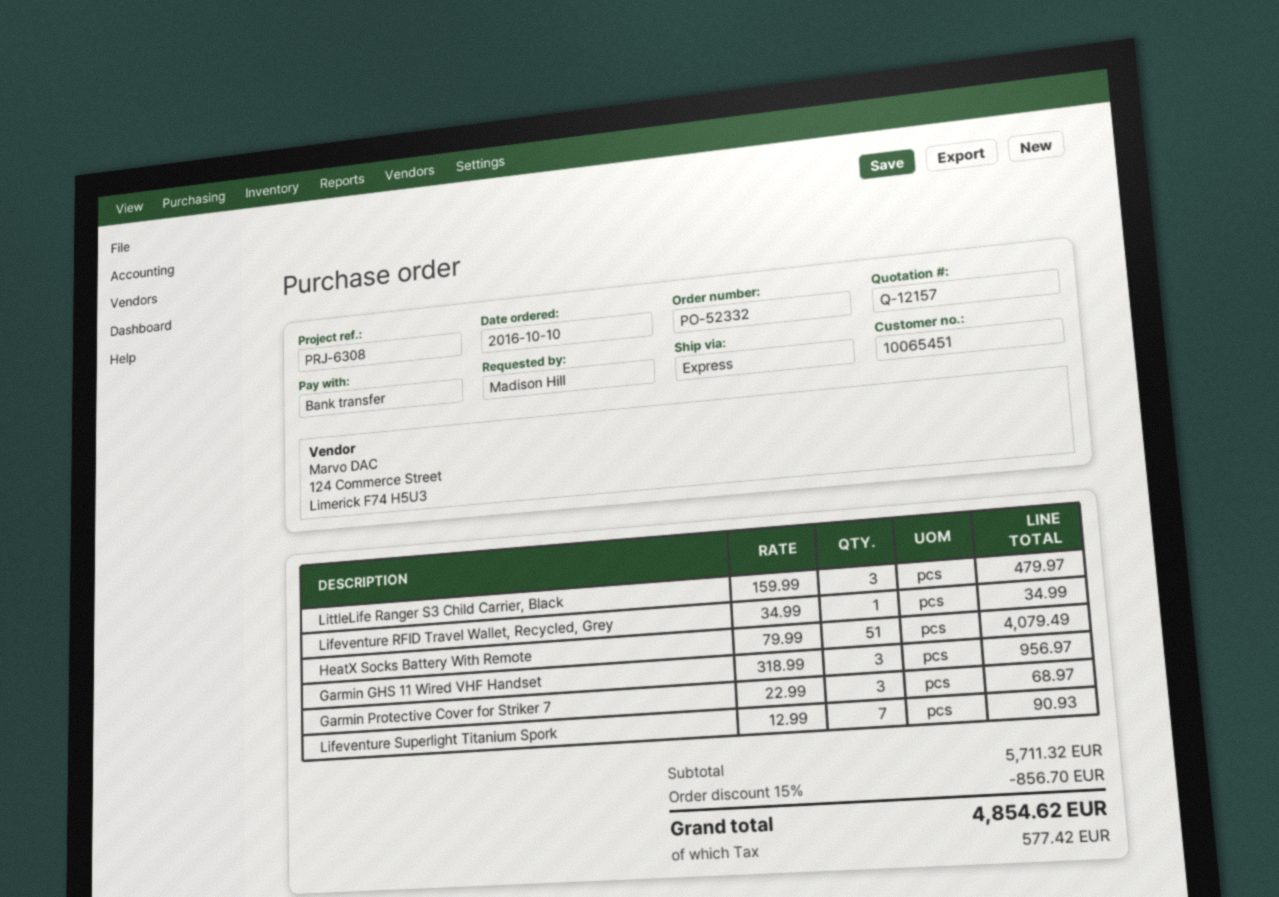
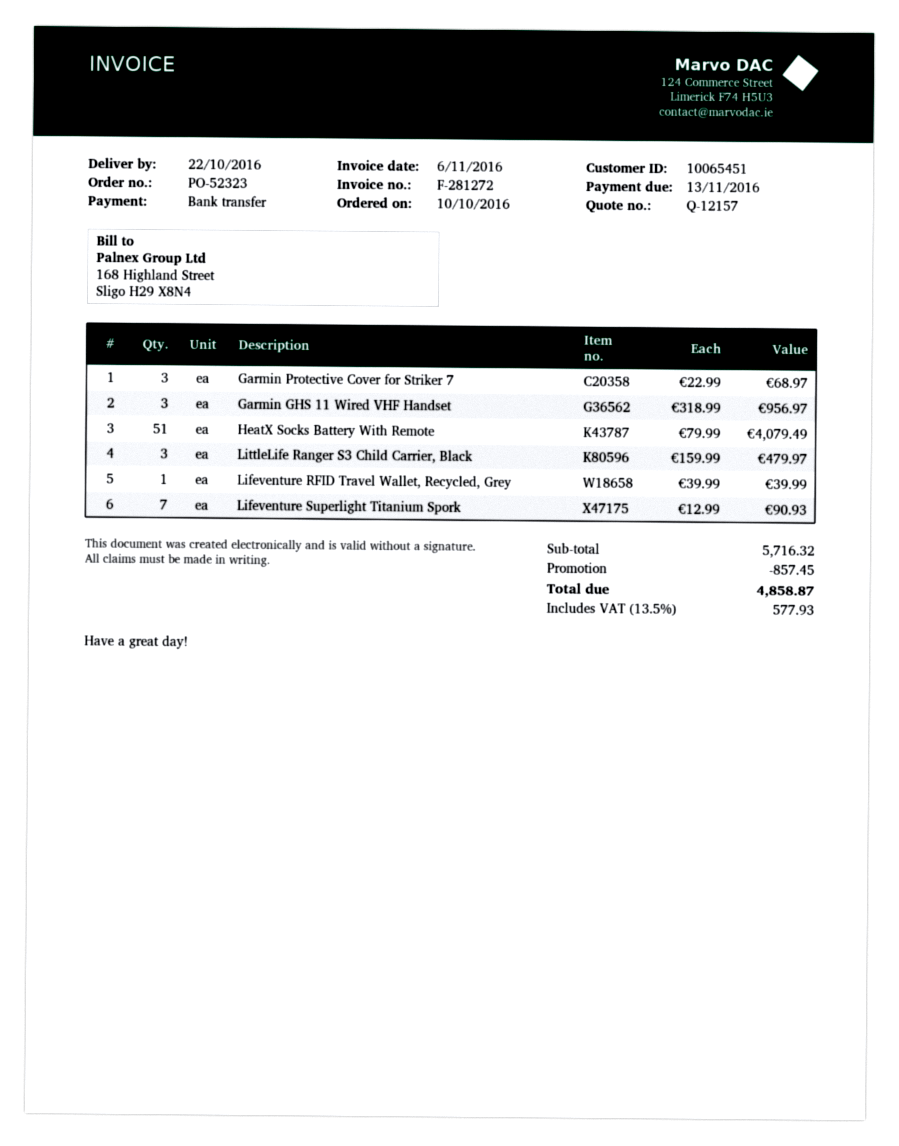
order number: PO-52332 -> PO-52323
Lifeventure RFID Travel Wallet, Recycled, Grey: 1 x 34.99 = 34.99 -> 1 x 39.99 = 39.99
subtotal: 5711.32 -> 5716.32
discount: 856.70 -> 857.45
tax: 577.42 -> 577.93
total: 4854.62 -> 4858.87

